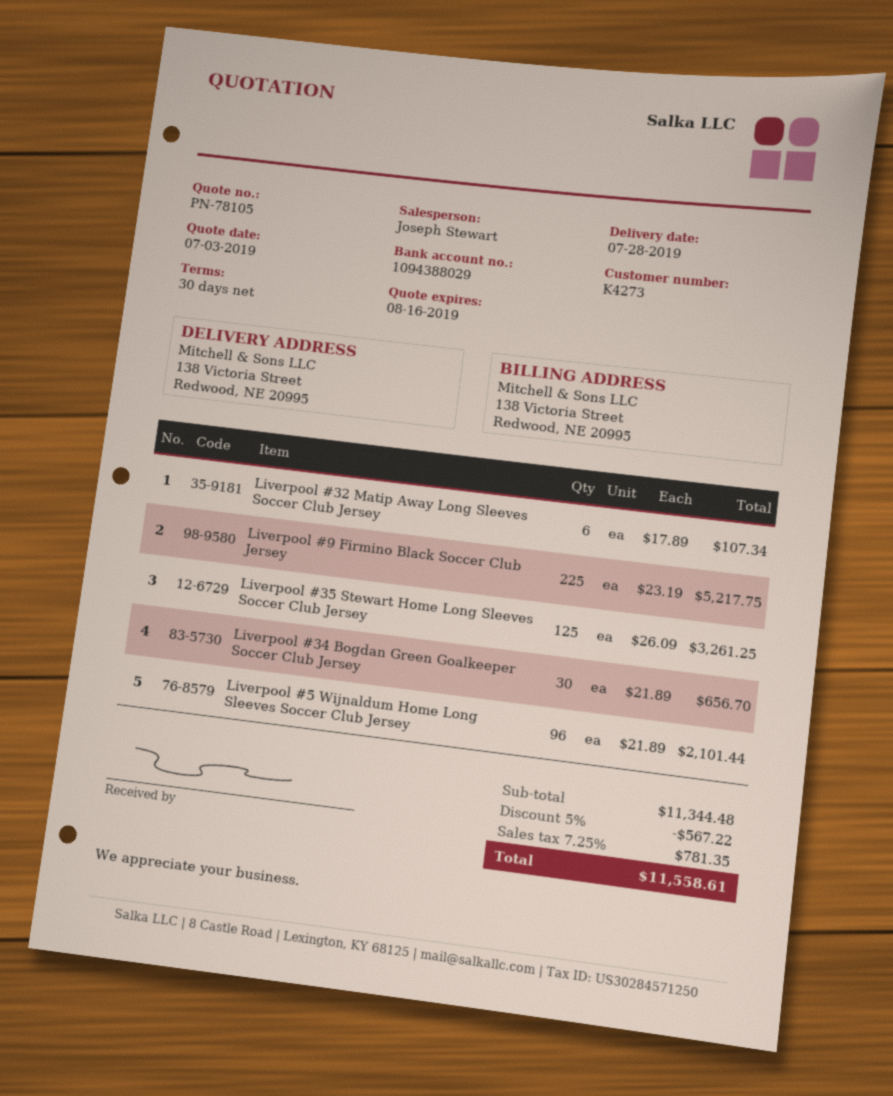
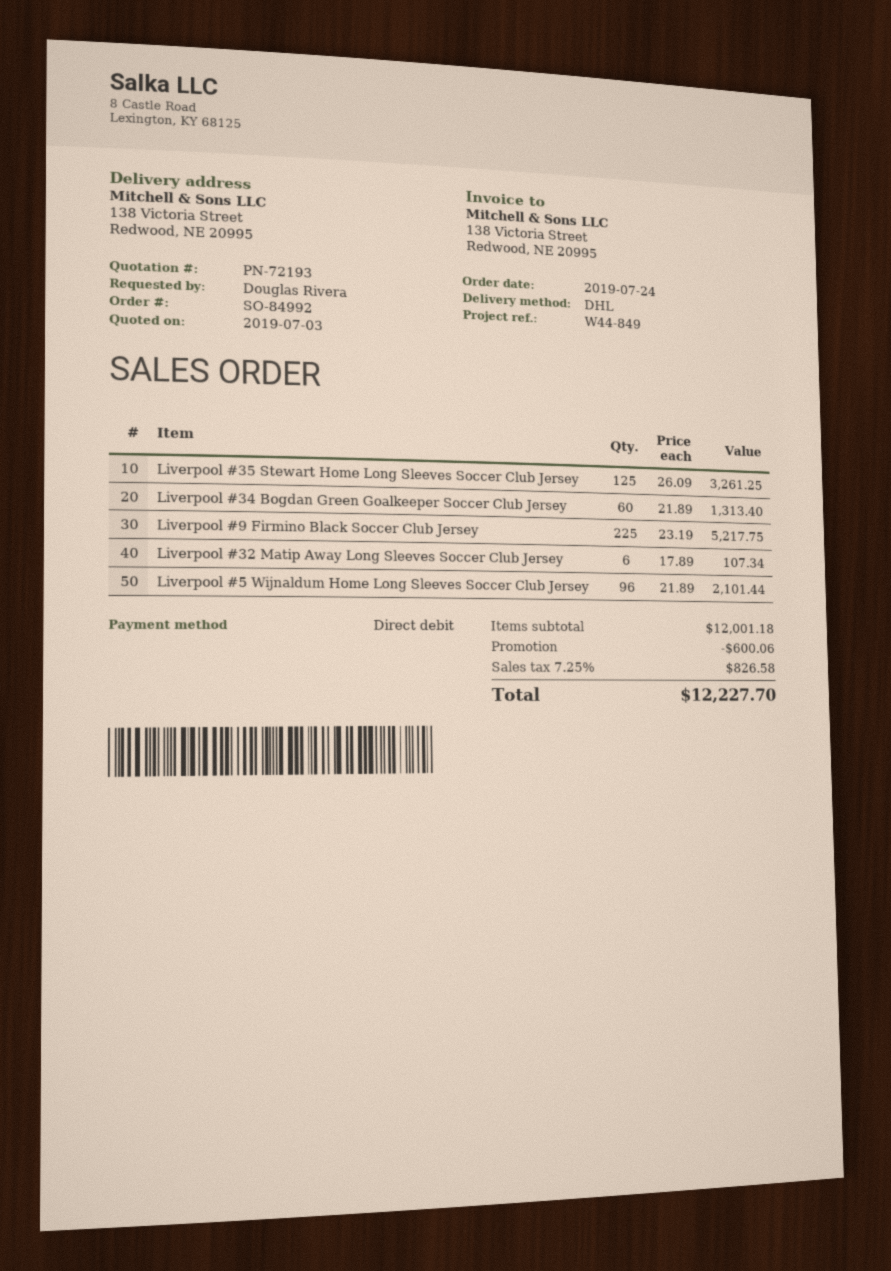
quote number: PN-78105 -> PN-72193
Liverpool #34 Bogdan Green Goalkeeper Soccer Club Jersey: 30 x 21.89 = 656.70 -> 60 x 21.89 = 1313.40
subtotal: 11344.48 -> 12001.18
discount: 567.22 -> 600.06
tax: 7.25% = 781.35 -> 7.25% = 826.58
total: 11558.61 -> 12227.70

